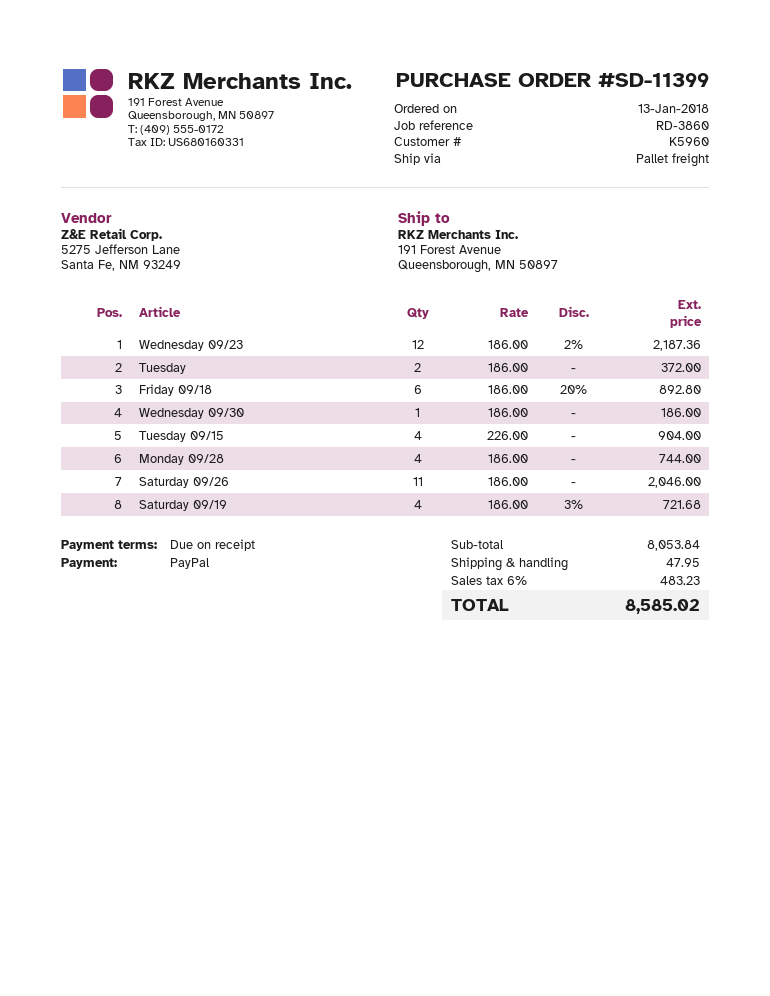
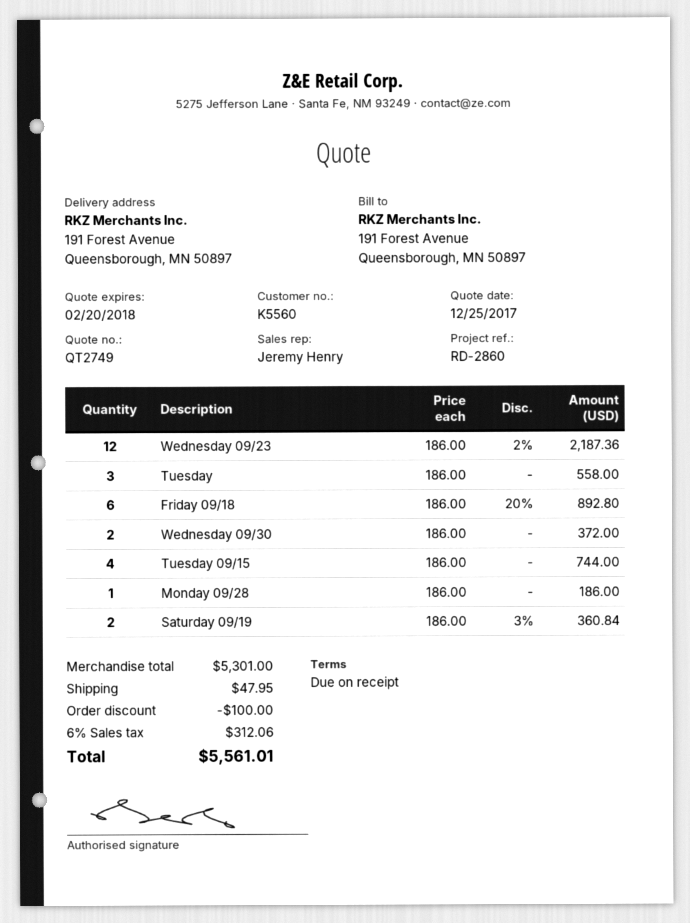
customer number: K5960 -> K5560
reference: RD-3860 -> RD-2860
Tuesday: 2 x 186.00 = 372.00 -> 3 x 186.00 = 558.00
Wednesday 09/30: 1 x 186.00 = 186.00 -> 2 x 186.00 = 372.00
Tuesday 09/15: 4 x 226.00 = 904.00 -> 4 x 186.00 = 744.00
Monday 09/28: 4 x 186.00 = 744.00 -> 1 x 186.00 = 186.00
Saturday 09/26: 11 x 186.00 = 2046.00 -> none
Saturday 09/19: 4 x 186.00 - 3% = 721.68 -> 2 x 186.00 - 3% = 360.84
subtotal: 8053.84 -> 5301.00
discount: none -> 100.00
tax: 6% = 483.23 -> 6% = 312.06
total: 8585.02 -> 5561.01

